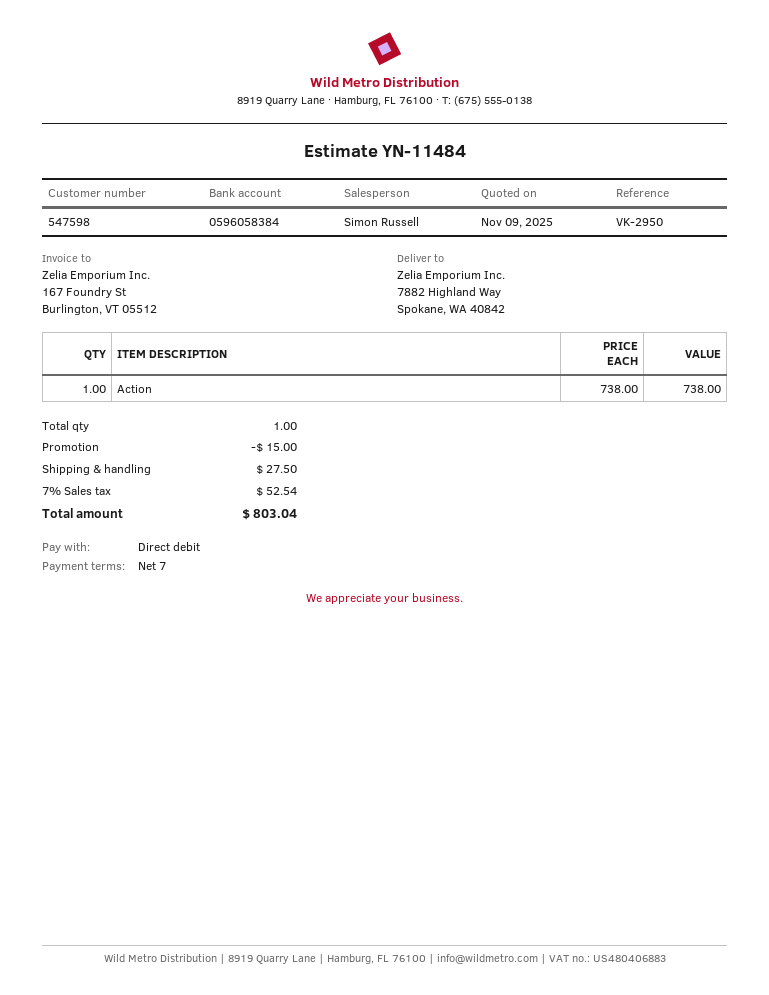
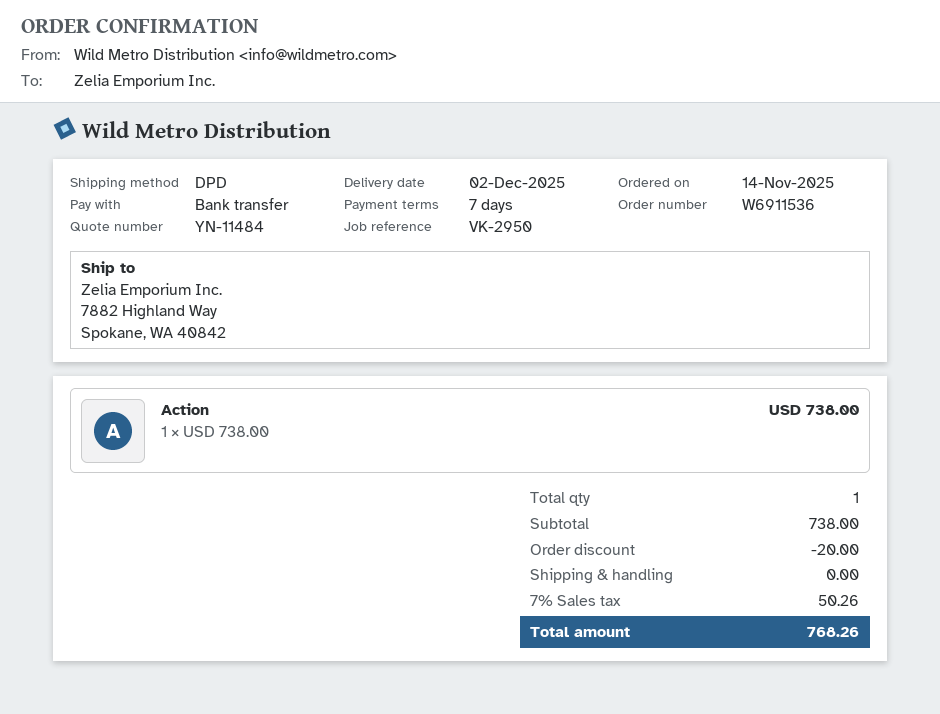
payment method: direct debit -> bank transfer
discount: 15.00 -> 20.00
shipping: 27.50 -> 0.00
tax: 7% = 52.54 -> 7% = 50.26
total: 803.04 -> 768.26

